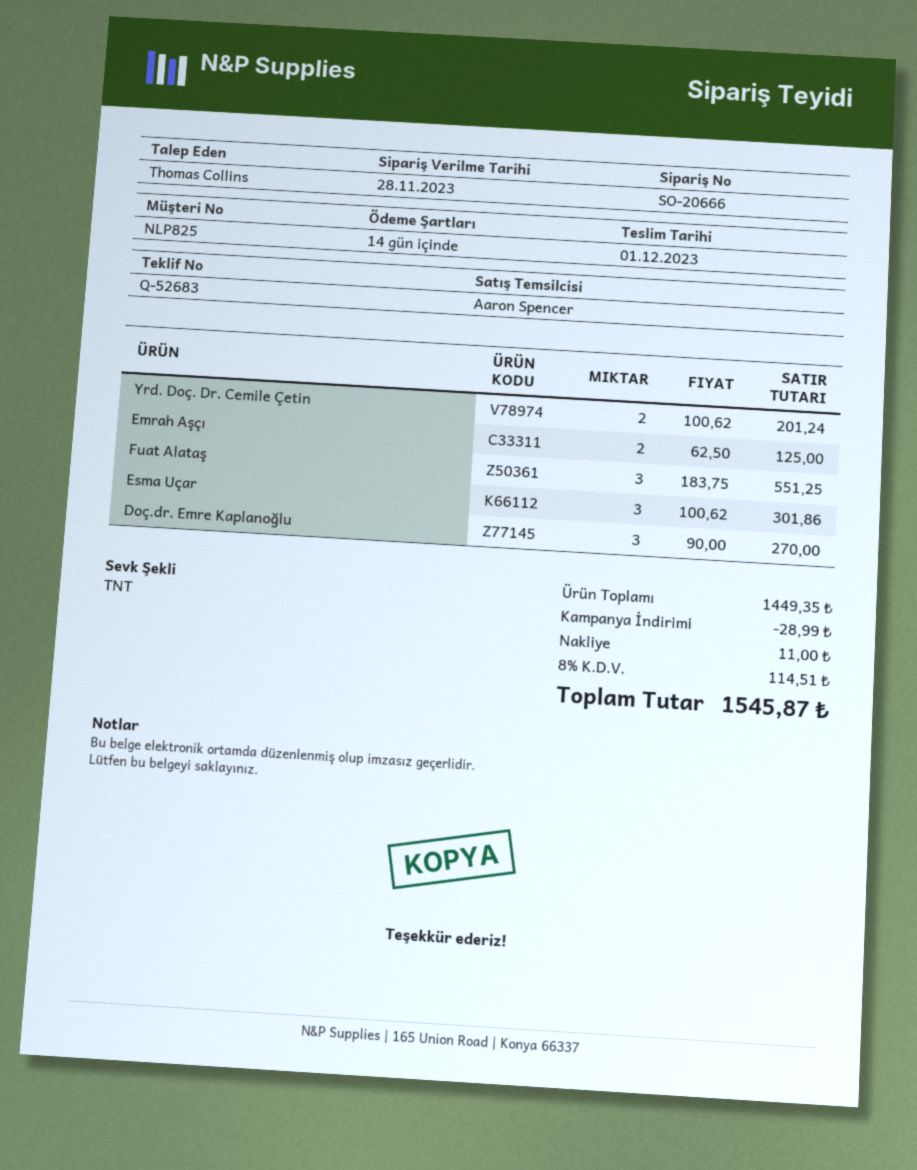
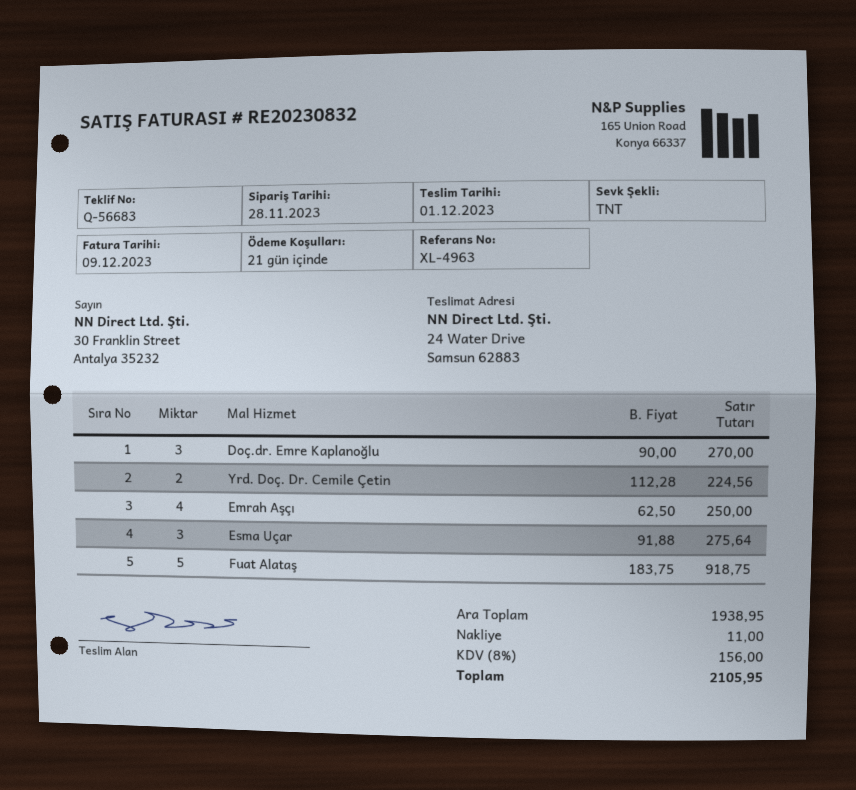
quote number: Q-52683 -> Q-56683
payment terms: 14 days -> 21 days
Yrd. Doç. Dr. Cemile Çetin: 2 x 100.62 = 201.24 -> 2 x 112.28 = 224.56
Emrah Aşçı: 2 x 62.50 = 125.00 -> 4 x 62.50 = 250.00
Fuat Alataş: 3 x 183.75 = 551.25 -> 5 x 183.75 = 918.75
Esma Uçar: 3 x 100.62 = 301.86 -> 3 x 91.88 = 275.64
subtotal: 1449.35 -> 1938.95
discount: 28.99 -> none
tax: 8% = 114.51 -> 8% = 156.00
total: 1545.87 -> 2105.95

